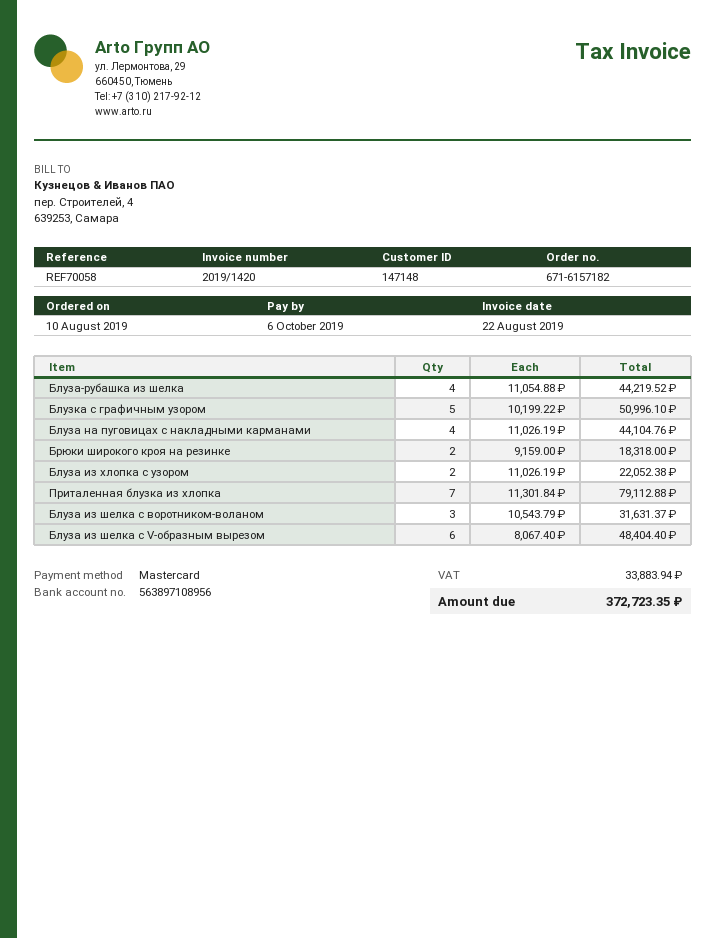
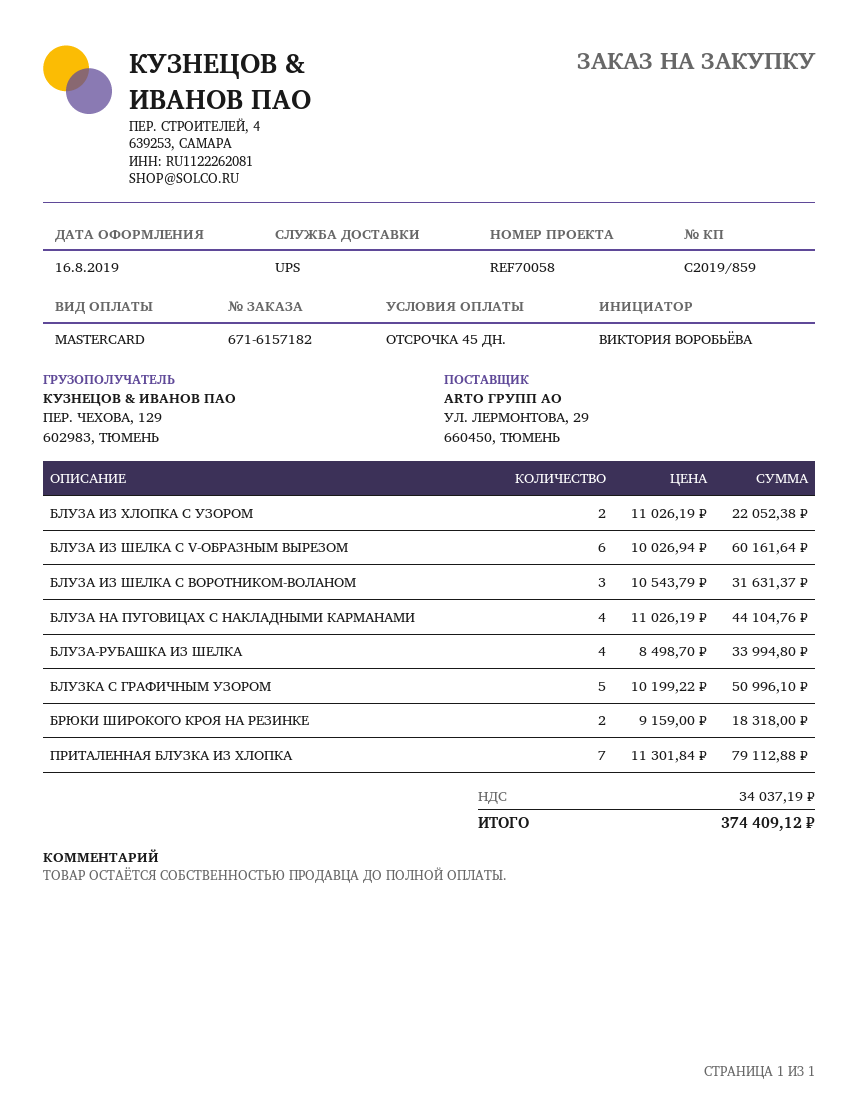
order date: 2019-08-10 -> 2019-08-16
Блуза-рубашка из шелка: 4 x 11054.88 = 44219.52 -> 4 x 8498.70 = 33994.80
Блуза из шелка с V-образным вырезом: 6 x 8067.40 = 48404.40 -> 6 x 10026.94 = 60161.64
tax: 33883.94 -> 34037.19
total: 372723.35 -> 374409.12

